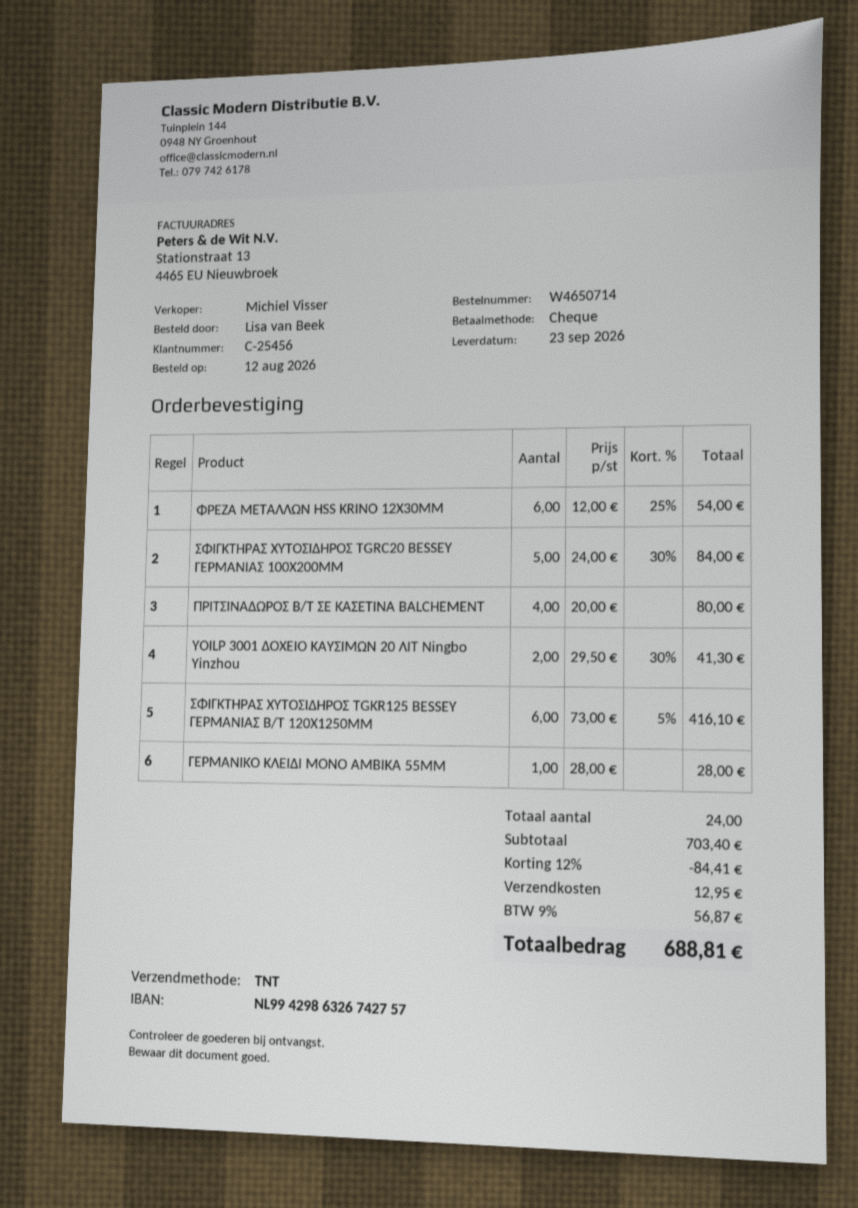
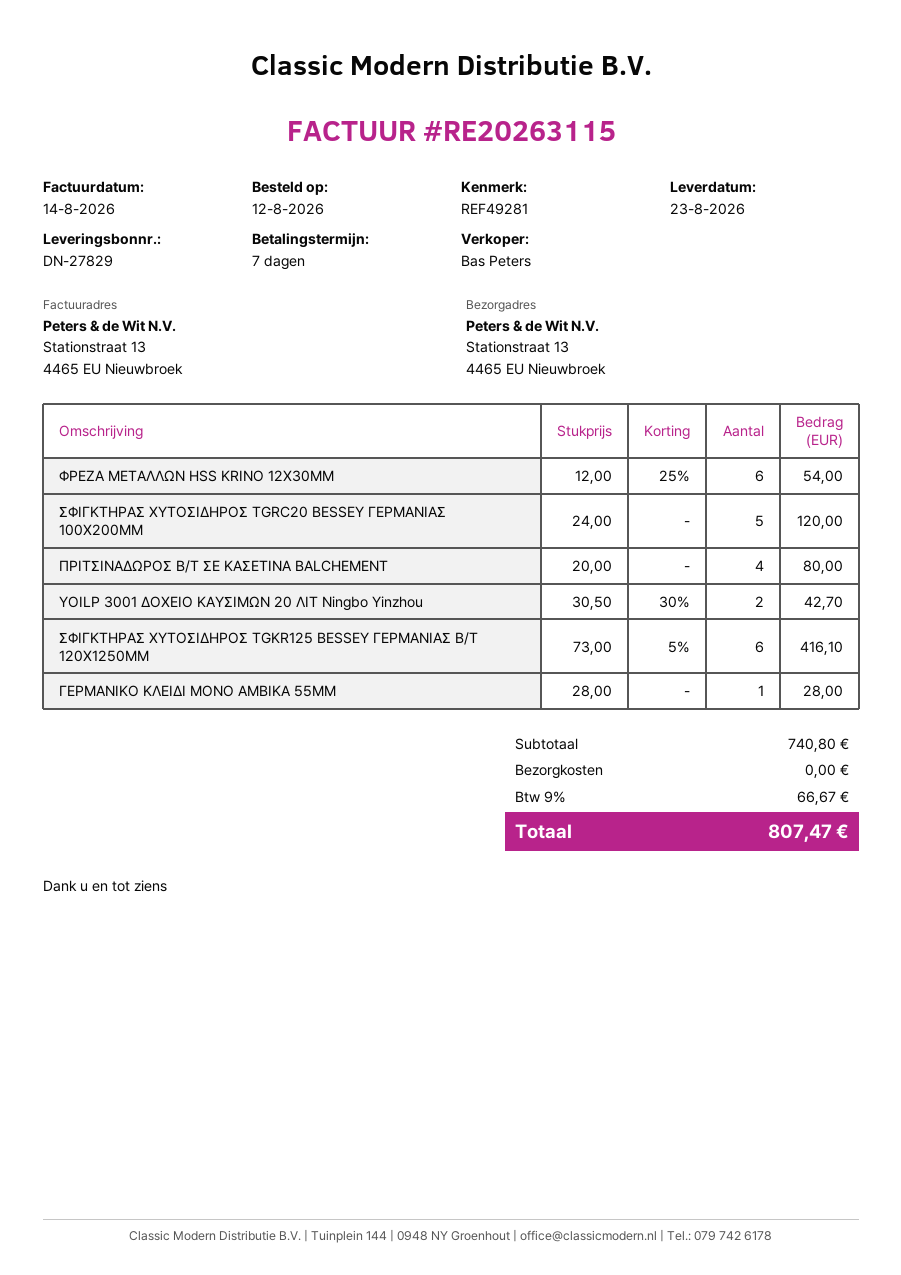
delivery date: 2026-09-23 -> 2026-08-23
sales rep: Michiel Visser -> Bas Peters
ΣΦΙΓΚΤΗΡΑΣ ΧΥΤΟΣΙΔΗΡΟΣ TGRC20 BESSEY ΓΕΡΜΑΝΙΑΣ 100Χ200ΜΜ: 5 x 24.00 - 30% = 84.00 -> 5 x 24.00 = 120.00
YOILP 3001 ΔΟΧΕΙΟ ΚΑΥΣΙΜΩΝ 20 ΛΙΤ Ningbo Yinzhou: 2 x 29.50 - 30% = 41.30 -> 2 x 30.50 - 30% = 42.70
subtotal: 703.40 -> 740.80
discount: 12% = 84.41 -> none
shipping: 12.95 -> 0.00
tax: 9% = 56.87 -> 9% = 66.67
total: 688.81 -> 807.47

